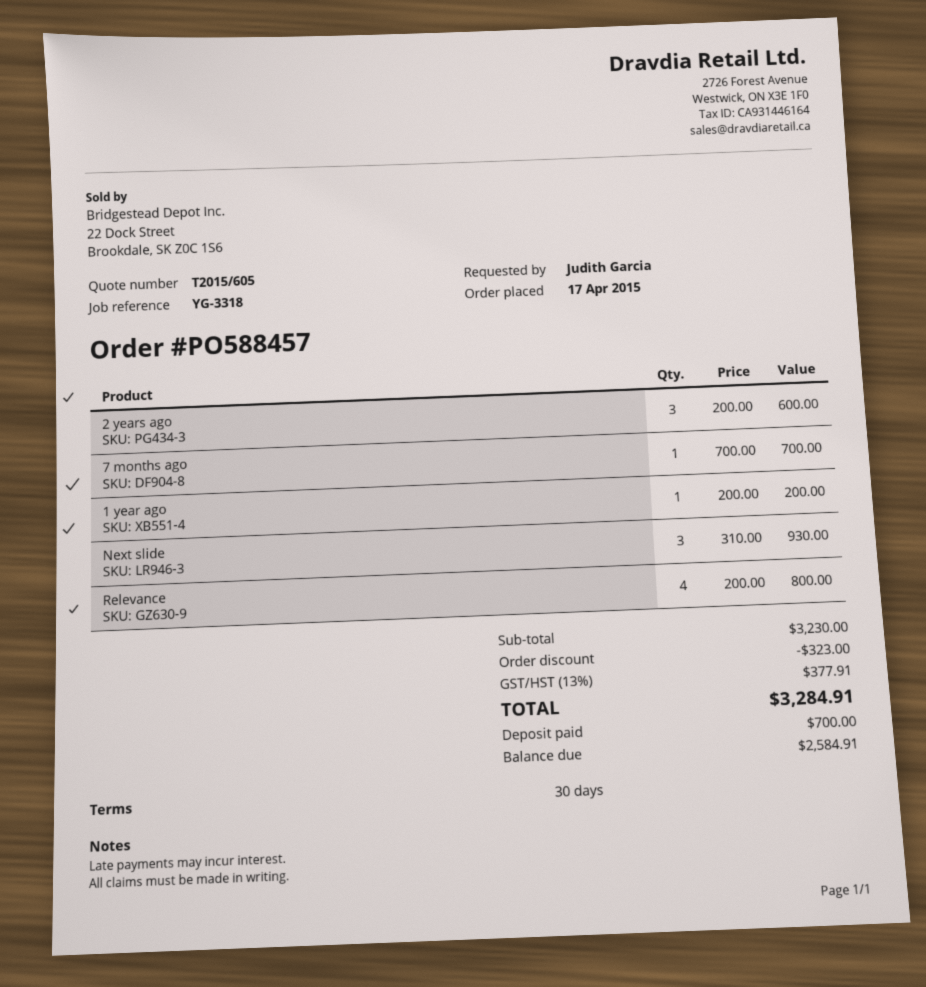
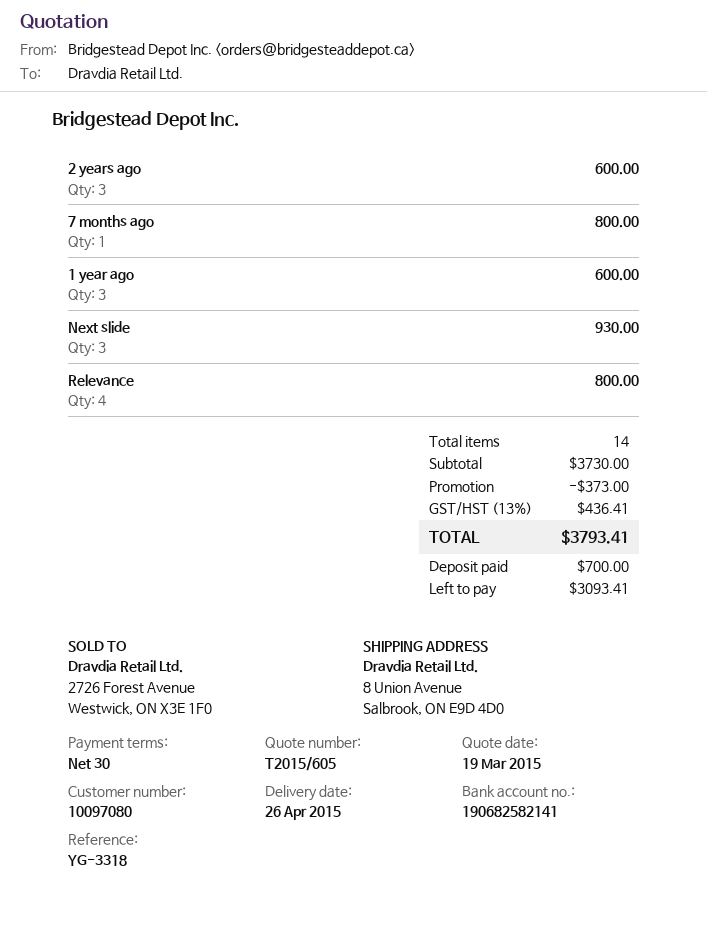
7 months ago: 1 for 700.00 -> 1 for 800.00
1 year ago: 1 for 200.00 -> 3 for 600.00
subtotal: 3230.00 -> 3730.00
discount: 323.00 -> 373.00
tax: 13% = 377.91 -> 13% = 436.41
total: 3284.91 -> 3793.41
balance: 2584.91 -> 3093.41

